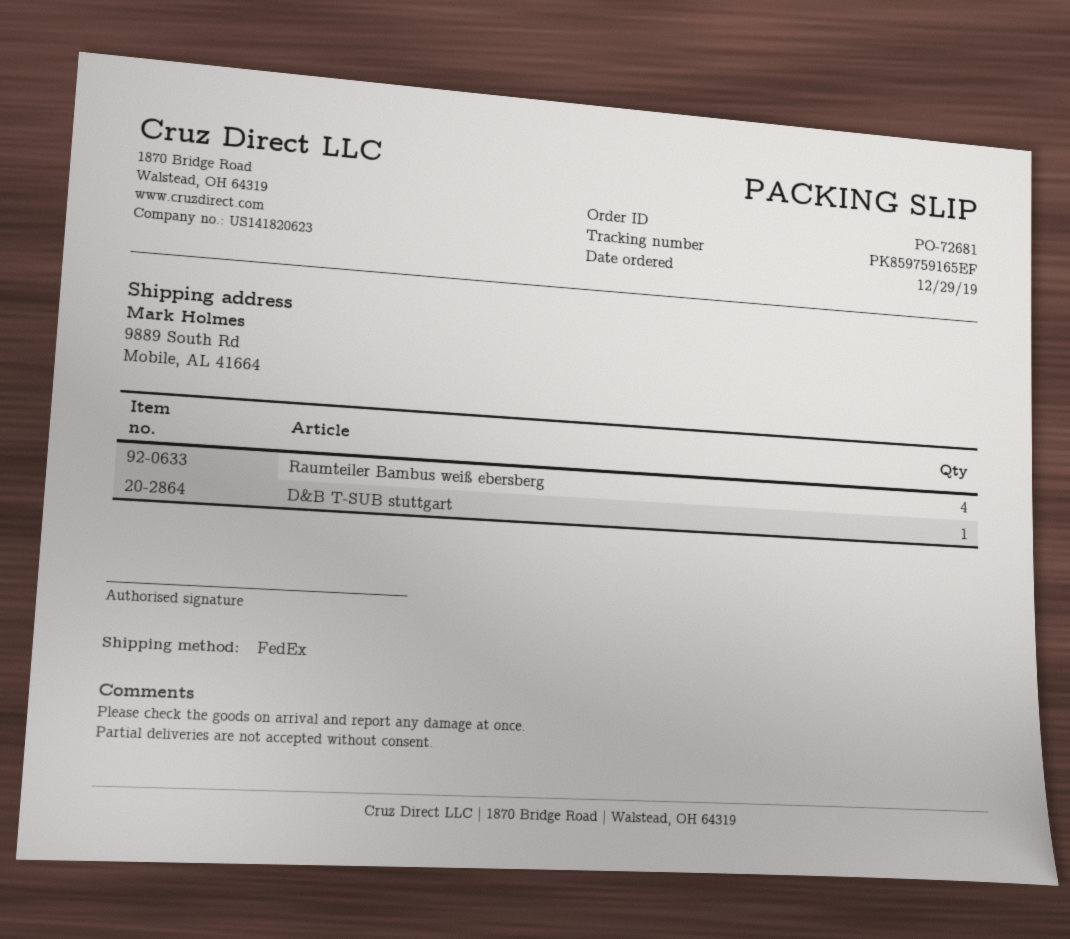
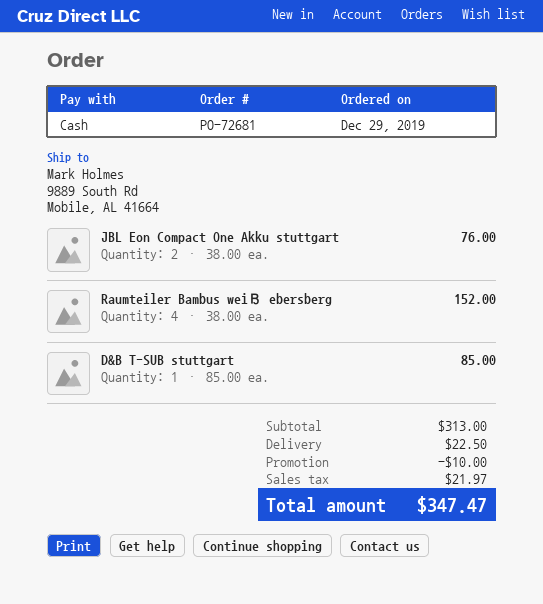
JBL Eon Compact One Akku stuttgart: none -> 2

